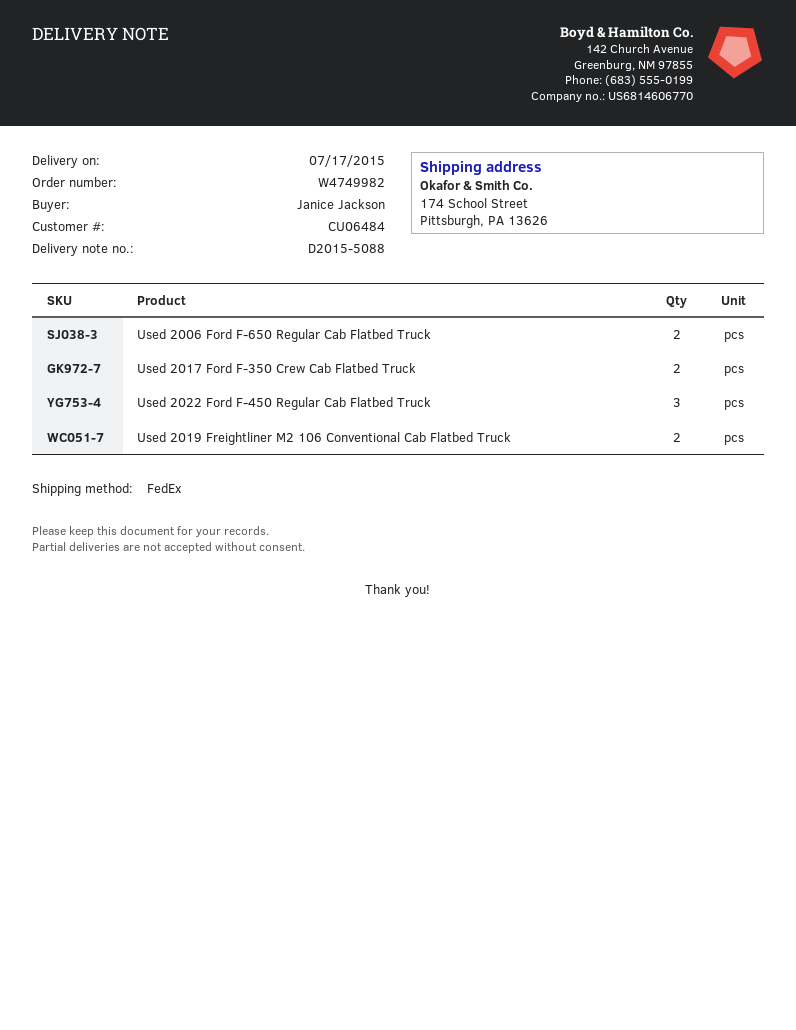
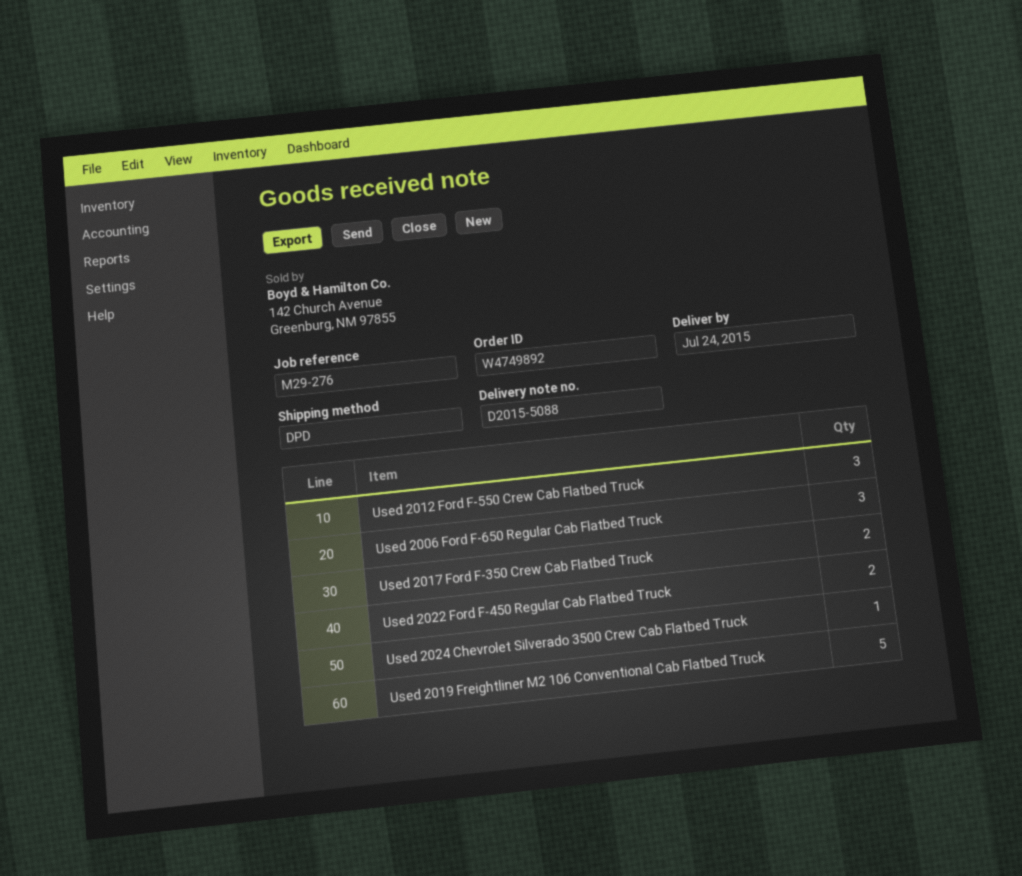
order number: W4749982 -> W4749892
delivery date: 2015-07-17 -> 2015-07-24
shipping method: FedEx -> DPD
Used 2006 Ford F-650 Regular Cab Flatbed Truck: 2 -> 3
Used 2022 Ford F-450 Regular Cab Flatbed Truck: 3 -> 2
Used 2019 Freightliner M2 106 Conventional Cab Flatbed Truck: 2 -> 5
Used 2012 Ford F-550 Crew Cab Flatbed Truck: none -> 3
Used 2024 Chevrolet Silverado 3500 Crew Cab Flatbed Truck: none -> 1

